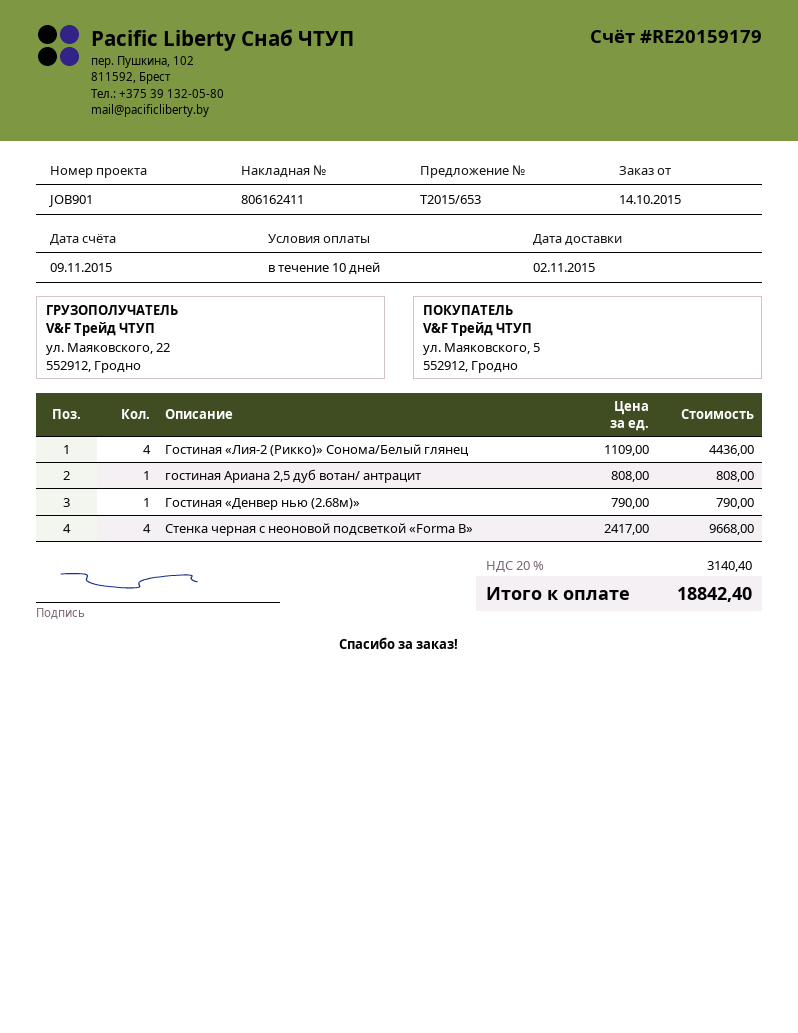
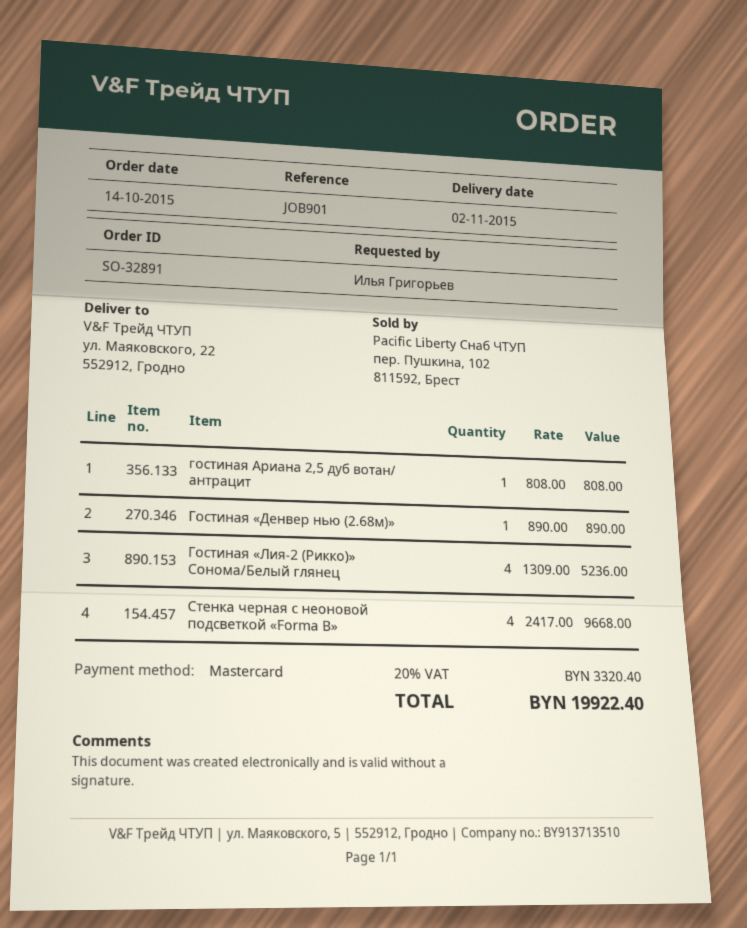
Гостиная «Лия-2 (Рикко)» Сонома/Белый глянец: 4 x 1109.00 = 4436.00 -> 4 x 1309.00 = 5236.00
Гостиная «Денвер нью (2.68м)»: 1 x 790.00 = 790.00 -> 1 x 890.00 = 890.00
tax: 20% = 3140.40 -> 20% = 3320.40
total: 18842.40 -> 19922.40

